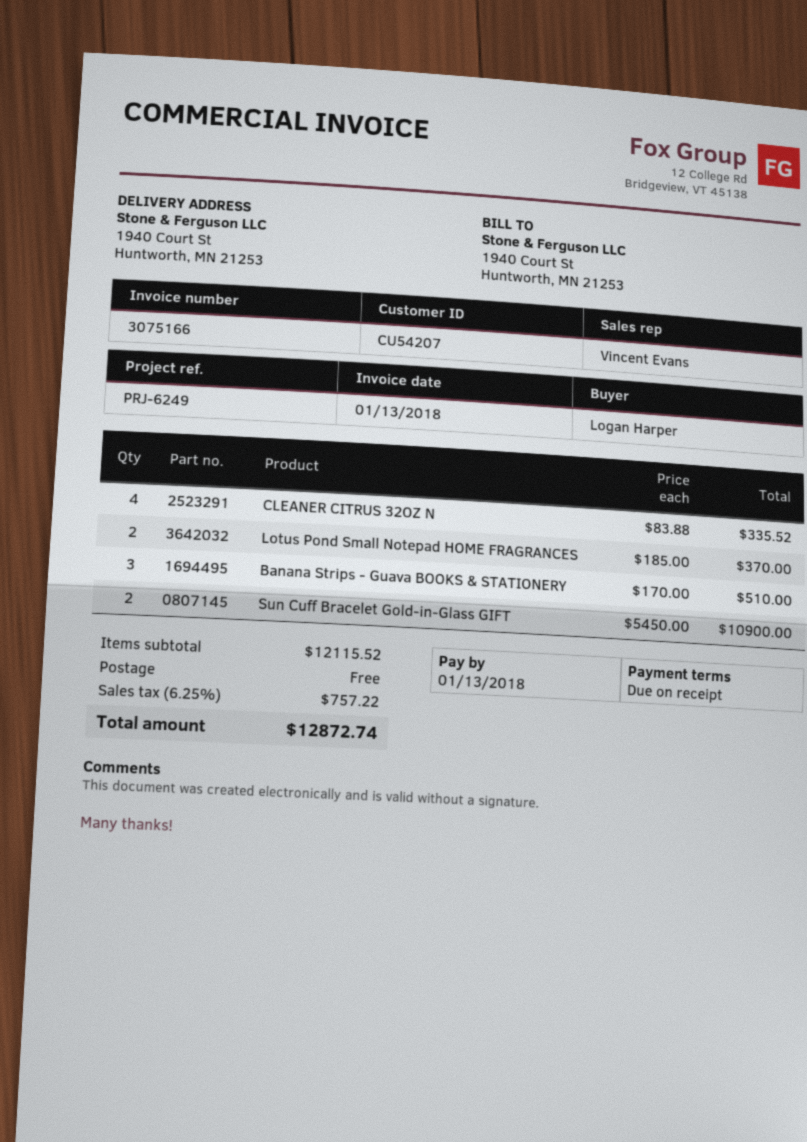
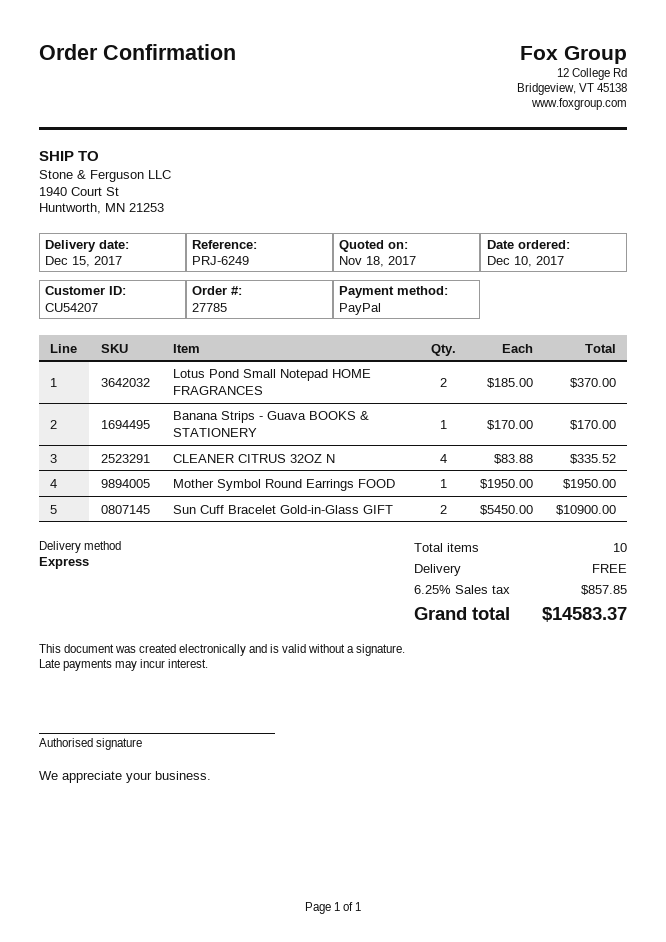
Banana Strips - Guava BOOKS & STATIONERY: 3 x 170.00 = 510.00 -> 1 x 170.00 = 170.00
Mother Symbol Round Earrings FOOD: none -> 1 x 1950.00 = 1950.00
tax: 6.25% = 757.22 -> 6.25% = 857.85
total: 12872.74 -> 14583.37

